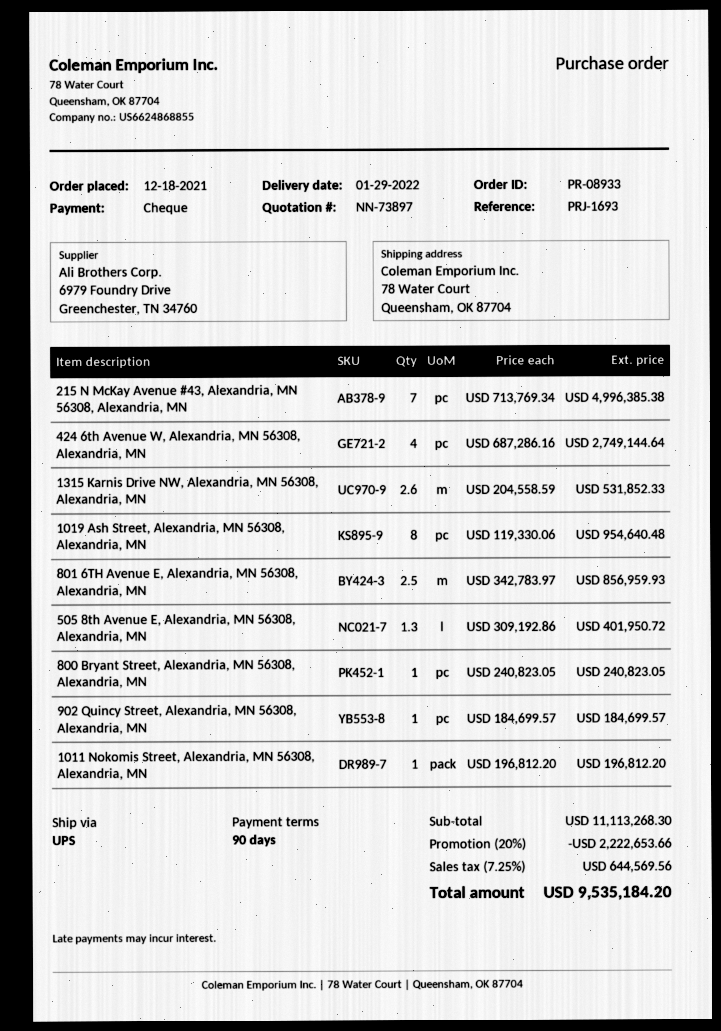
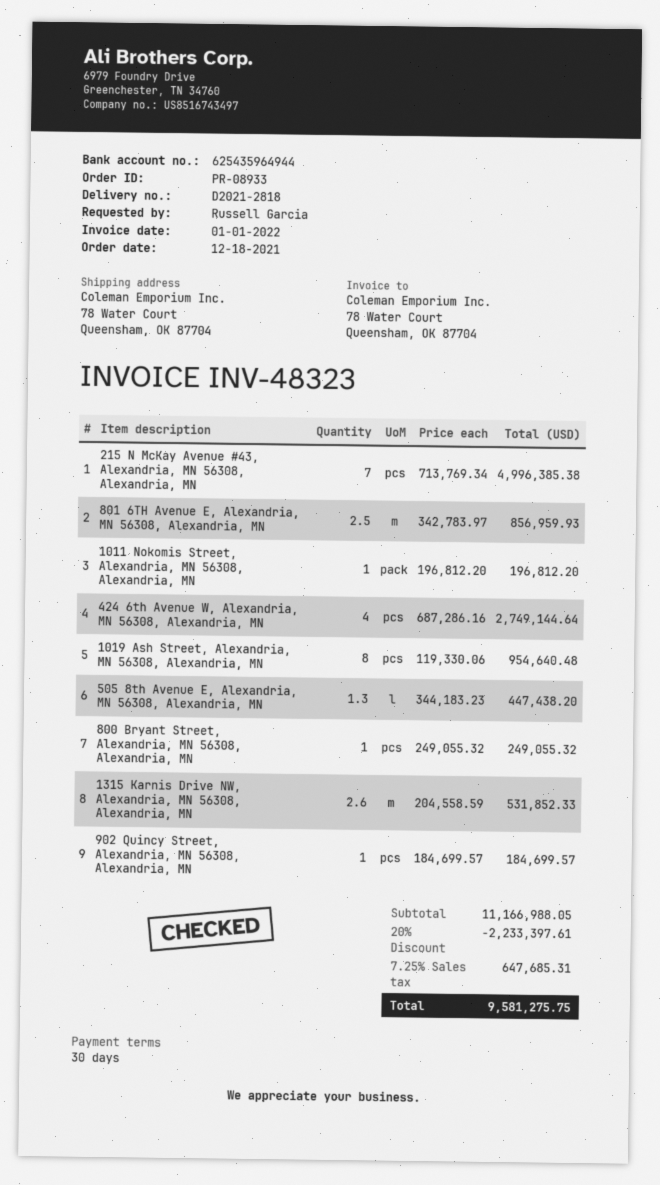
payment terms: 90 days -> 30 days
505 8th Avenue E, Alexandria, MN 56308, Alexandria, MN: 1.3 x 309192.86 = 401950.72 -> 1.3 x 344183.23 = 447438.20
800 Bryant Street, Alexandria, MN 56308, Alexandria, MN: 1 x 240823.05 = 240823.05 -> 1 x 249055.32 = 249055.32
subtotal: 11113268.30 -> 11166988.05
discount: 20% = 2222653.66 -> 20% = 2233397.61
tax: 7.25% = 644569.56 -> 7.25% = 647685.31
total: 9535184.20 -> 9581275.75

